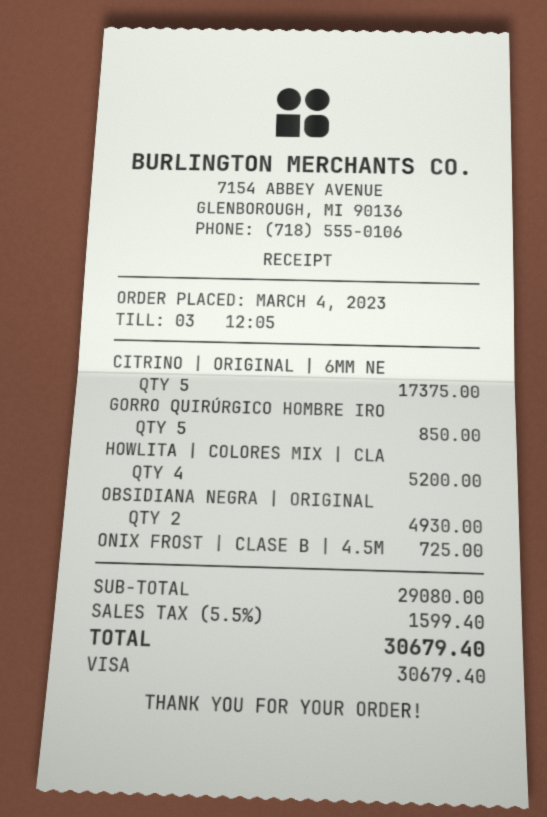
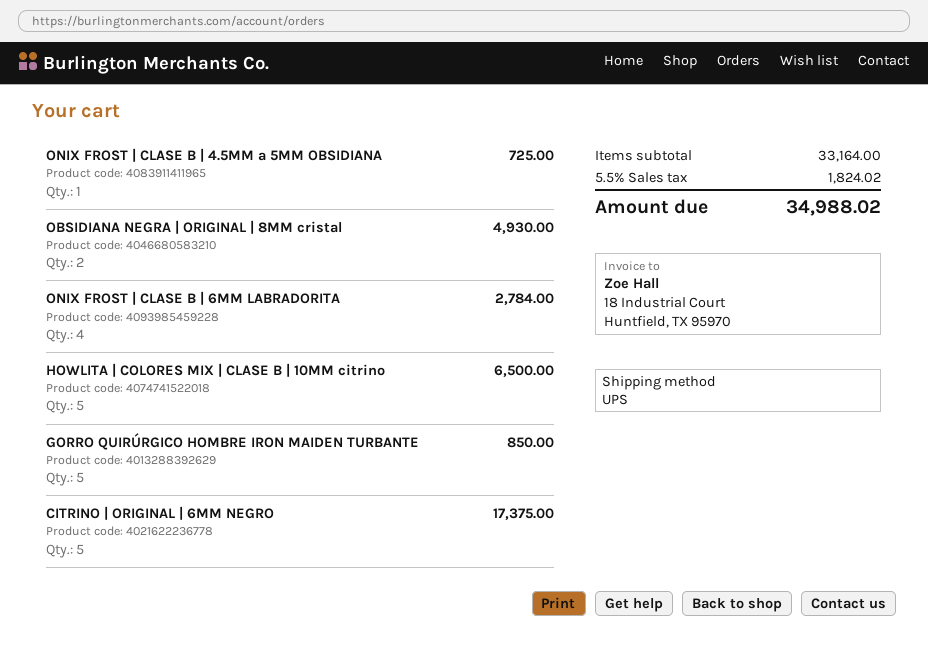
HOWLITA | COLORES MIX | CLA: 4 for 5200.00 -> 5 for 6500.00
ONIX FROST | CLASE B | 6MM LABRADORITA: none -> 4 for 2784.00
subtotal: 29080.00 -> 33164.00
tax: 5.5% = 1599.40 -> 5.5% = 1824.02
total: 30679.40 -> 34988.02

